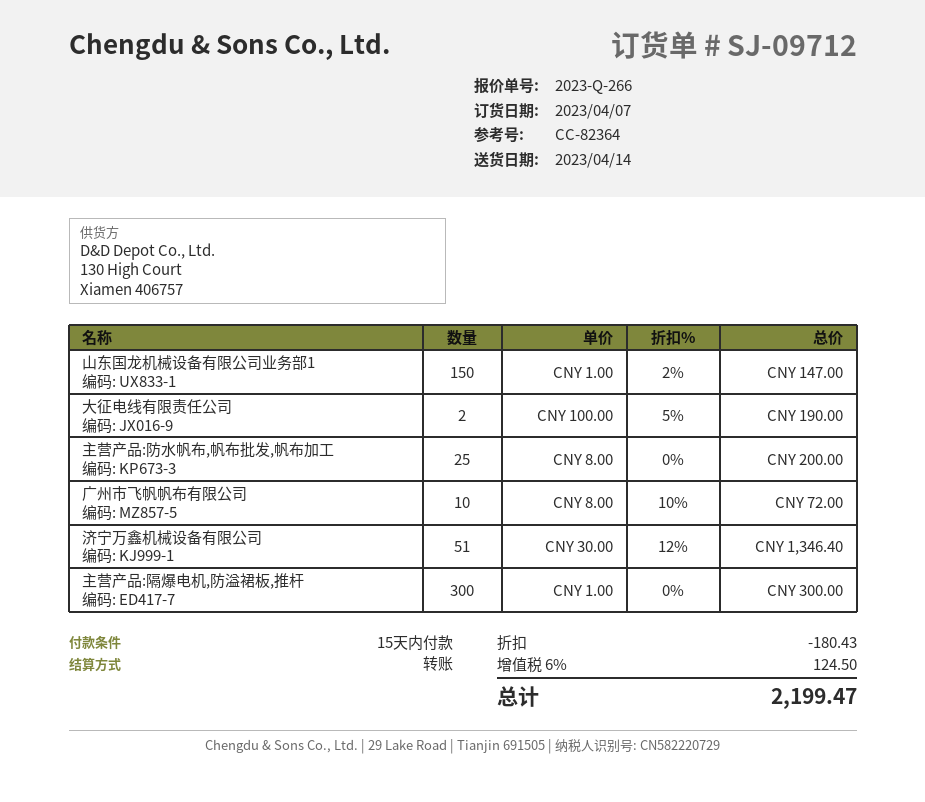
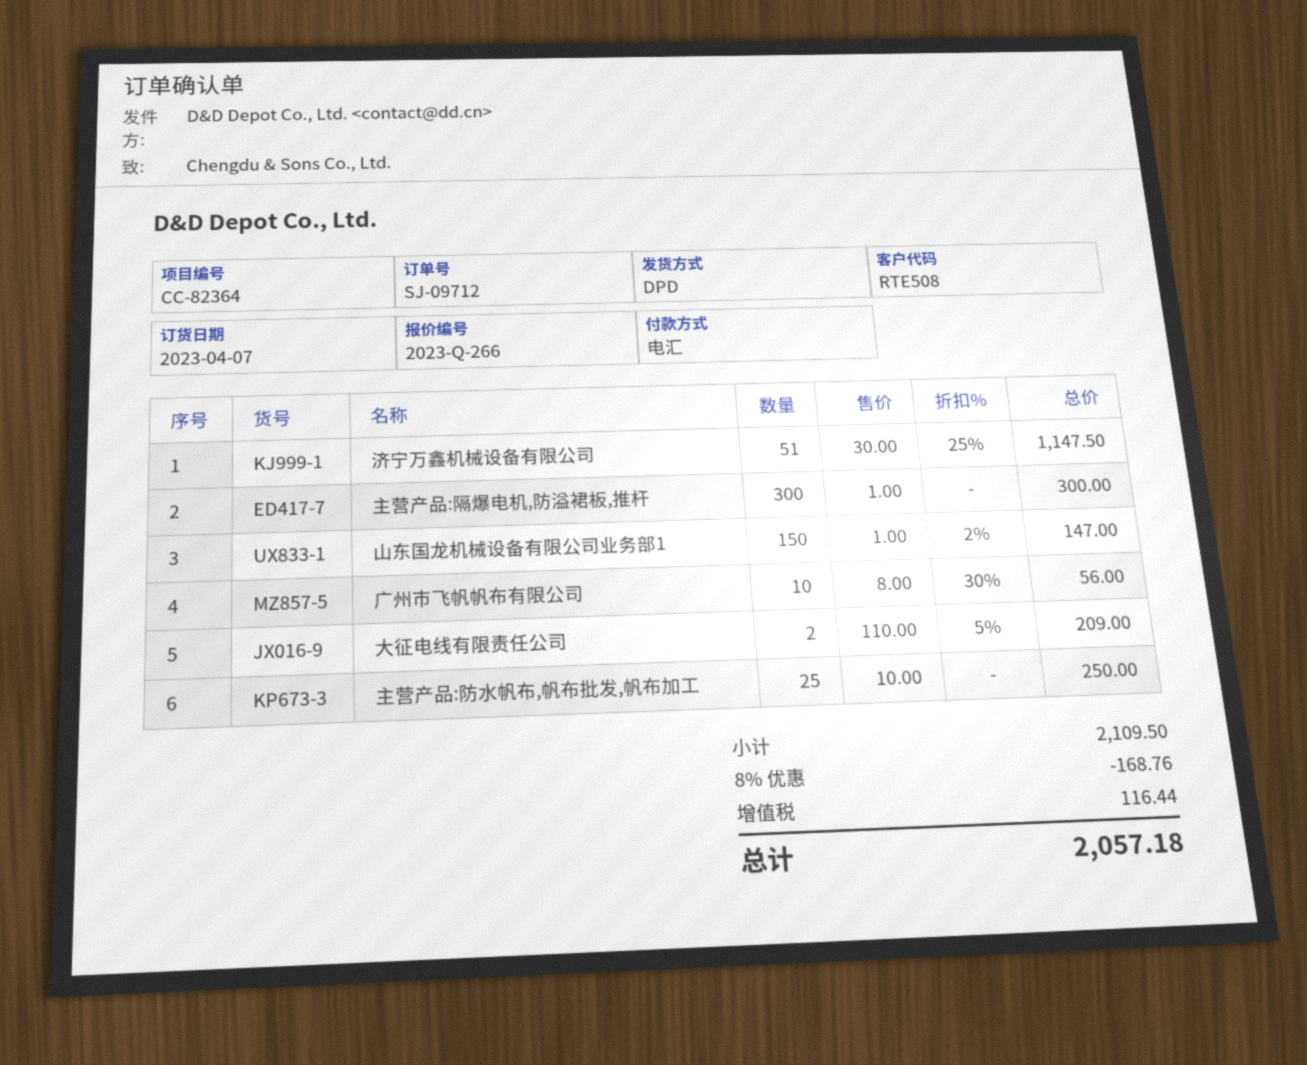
大征电线有限责任公司: 2 x 100.00 - 5% = 190.00 -> 2 x 110.00 - 5% = 209.00
主营产品:防水帆布,帆布批发,帆布加工: 25 x 8.00 = 200.00 -> 25 x 10.00 = 250.00
广州市飞帆帆布有限公司: 10 x 8.00 - 10% = 72.00 -> 10 x 8.00 - 30% = 56.00
济宁万鑫机械设备有限公司: 51 x 30.00 - 12% = 1346.40 -> 51 x 30.00 - 25% = 1147.50
discount: 180.43 -> 168.76
tax: 124.50 -> 116.44
total: 2199.47 -> 2057.18

